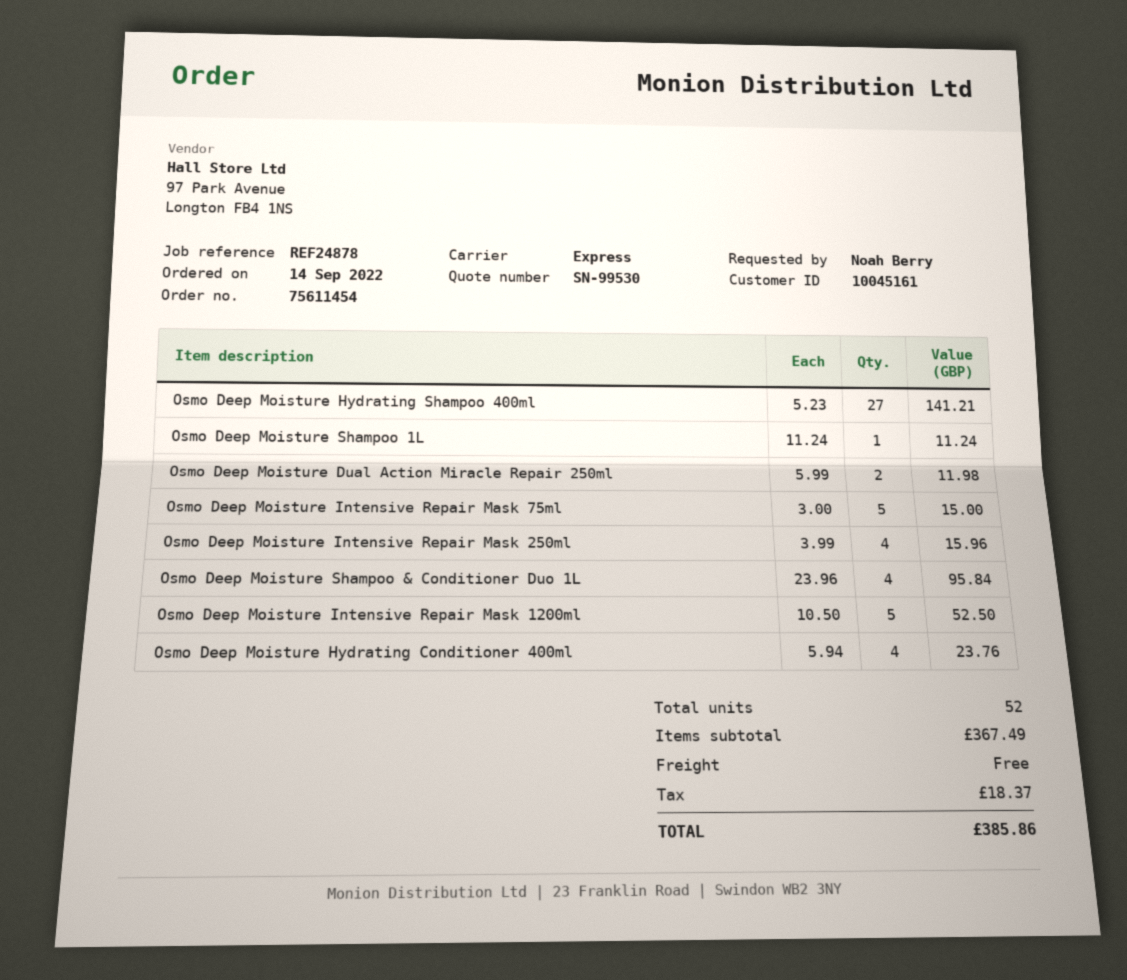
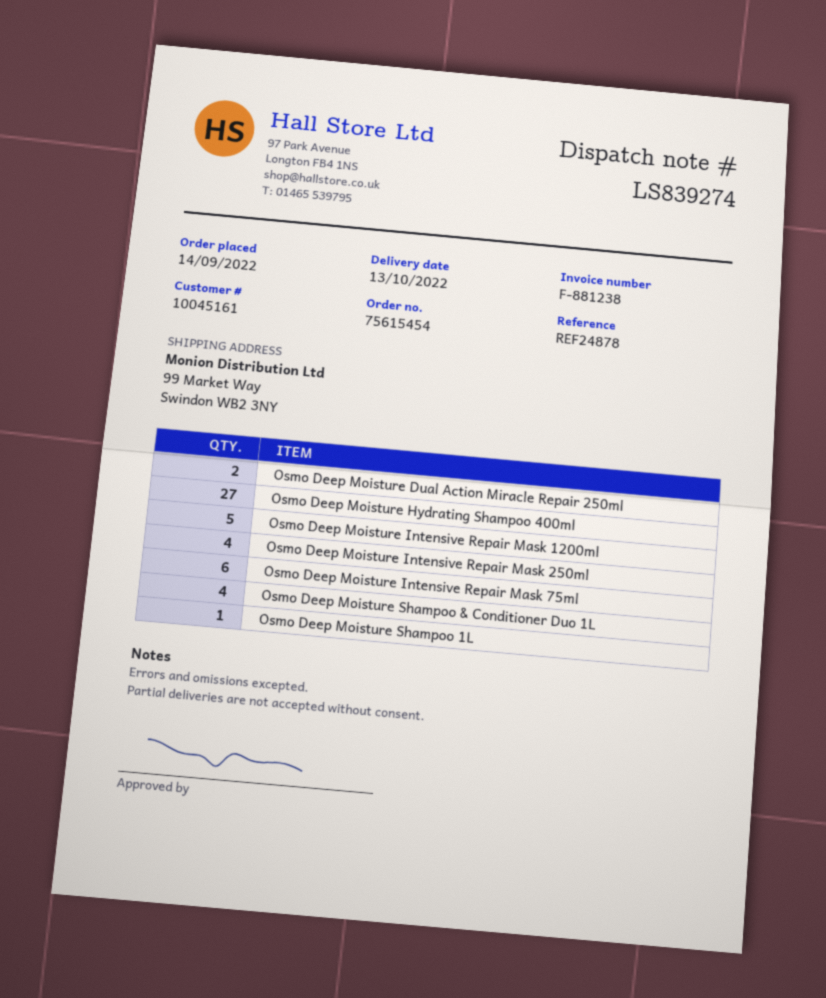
order number: 75611454 -> 75615454
Osmo Deep Moisture Intensive Repair Mask 75ml: 5 -> 6
Osmo Deep Moisture Hydrating Conditioner 400ml: 4 -> none

